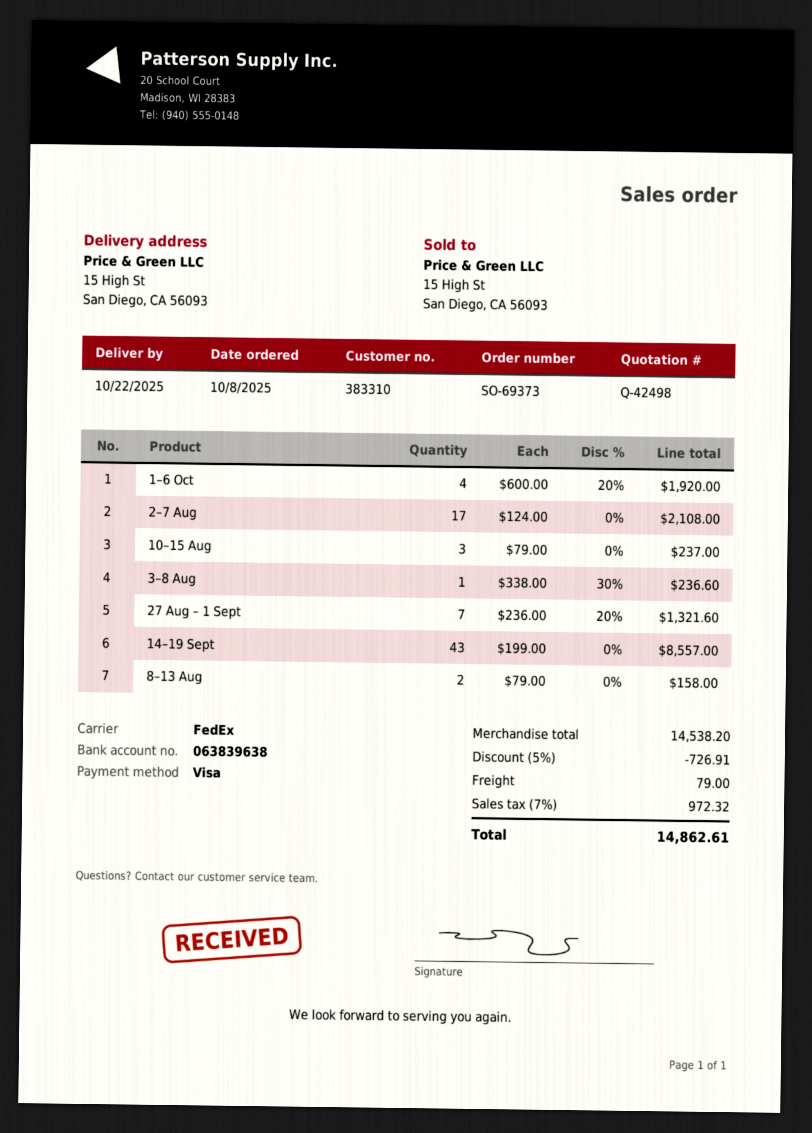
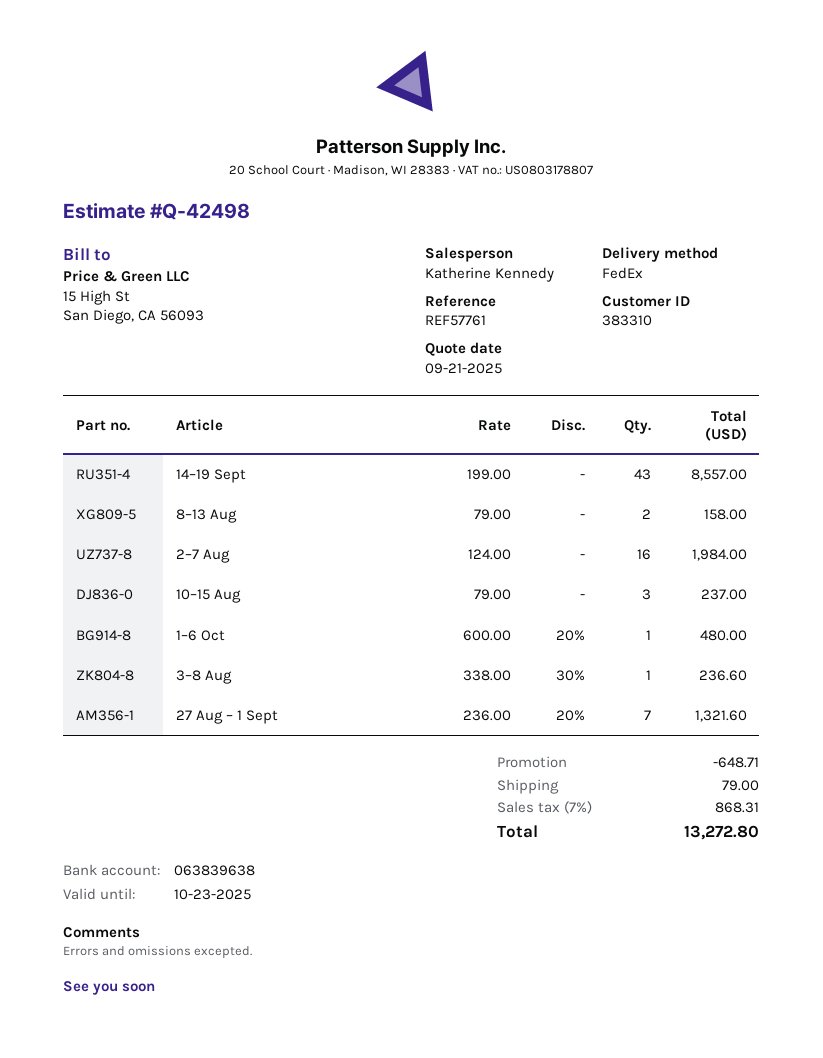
1–6 Oct: 4 x 600.00 - 20% = 1920.00 -> 1 x 600.00 - 20% = 480.00
2–7 Aug: 17 x 124.00 = 2108.00 -> 16 x 124.00 = 1984.00
discount: 726.91 -> 648.71
tax: 7% = 972.32 -> 7% = 868.31
total: 14862.61 -> 13272.80

